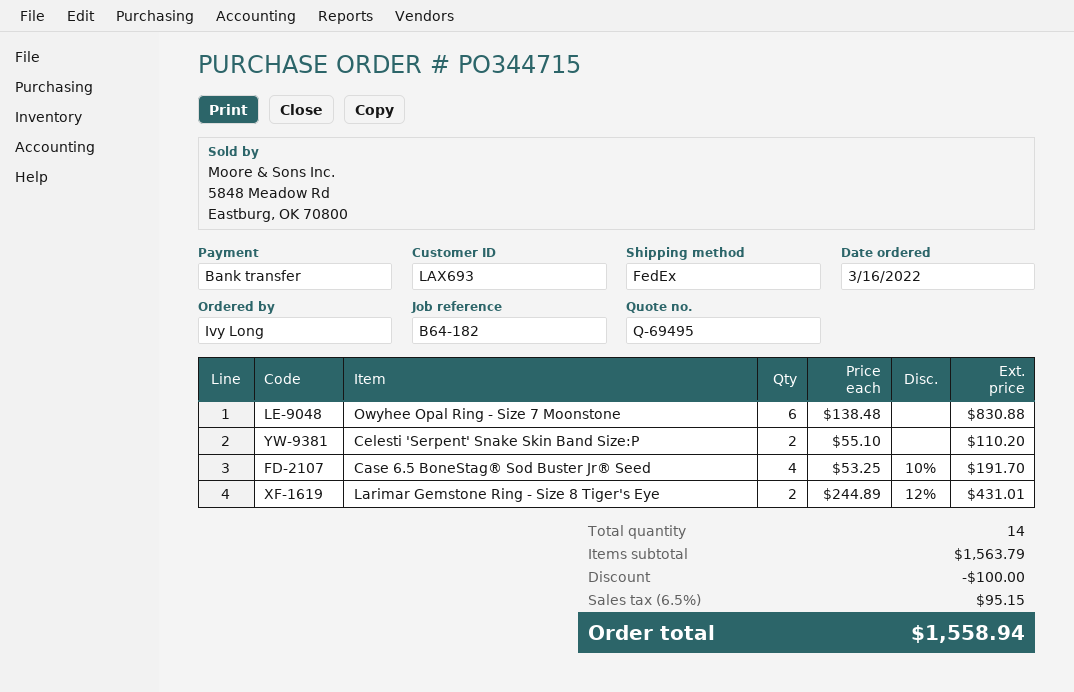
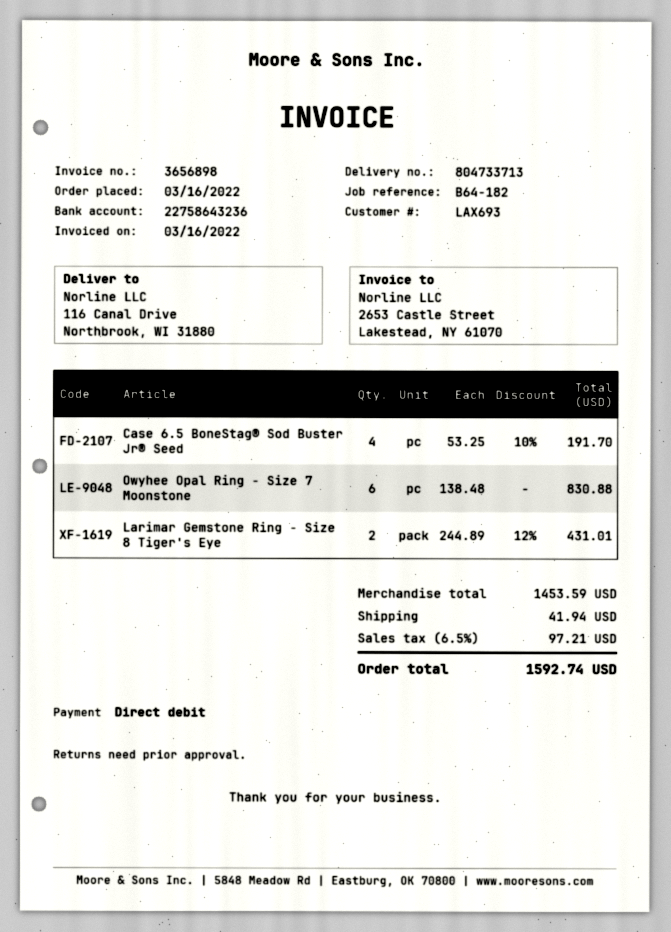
payment method: bank transfer -> direct debit
Celesti 'Serpent' Snake Skin Band Size:P: 2 x 55.10 = 110.20 -> none
subtotal: 1563.79 -> 1453.59
discount: 100.00 -> none
shipping: none -> 41.94
tax: 6.5% = 95.15 -> 6.5% = 97.21
total: 1558.94 -> 1592.74

